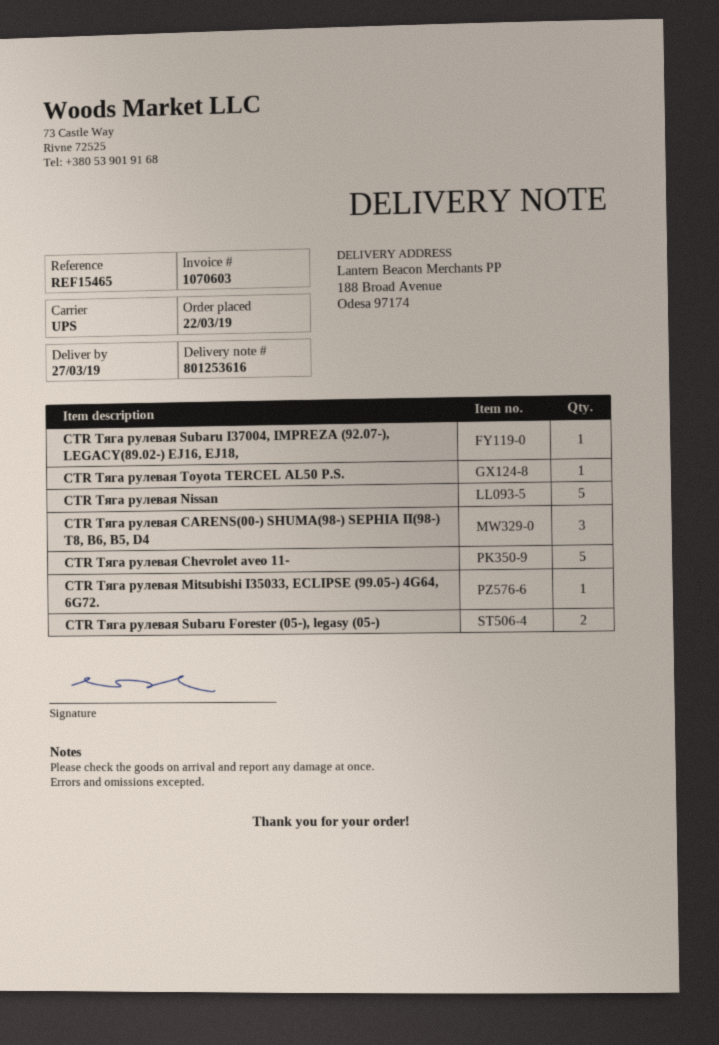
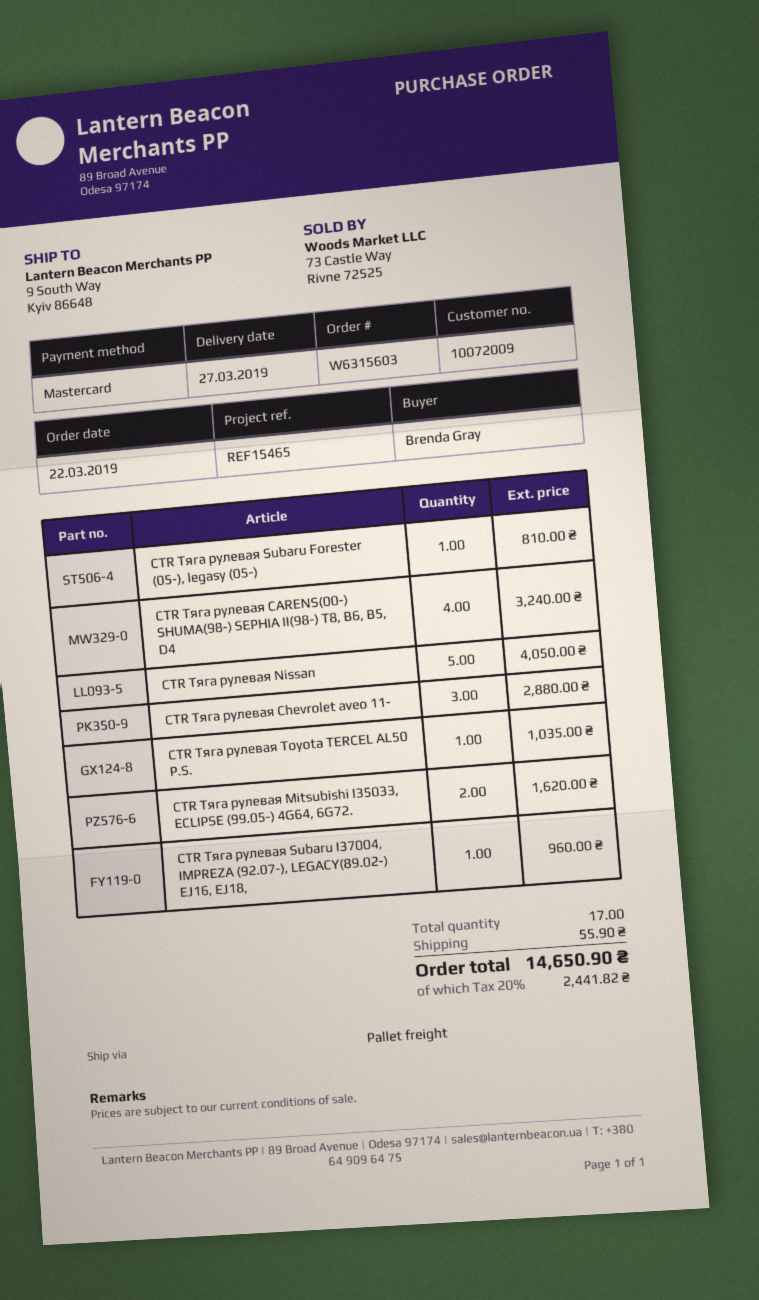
shipping method: UPS -> pallet freight
ship to: 188 Broad Avenue, Odesa 97174 -> 9 South Way, Kyiv 86648
CTR Тяга рулевая CARENS(00-) SHUMA(98-) SEPHIA II(98-) T8, B6, B5, D4: 3 -> 4
CTR Тяга рулевая Chevrolet aveo 11-: 5 -> 3
CTR Тяга рулевая Mitsubishi I35033, ECLIPSE (99.05-) 4G64, 6G72.: 1 -> 2
CTR Тяга рулевая Subaru Forester (05-), legasy (05-): 2 -> 1

